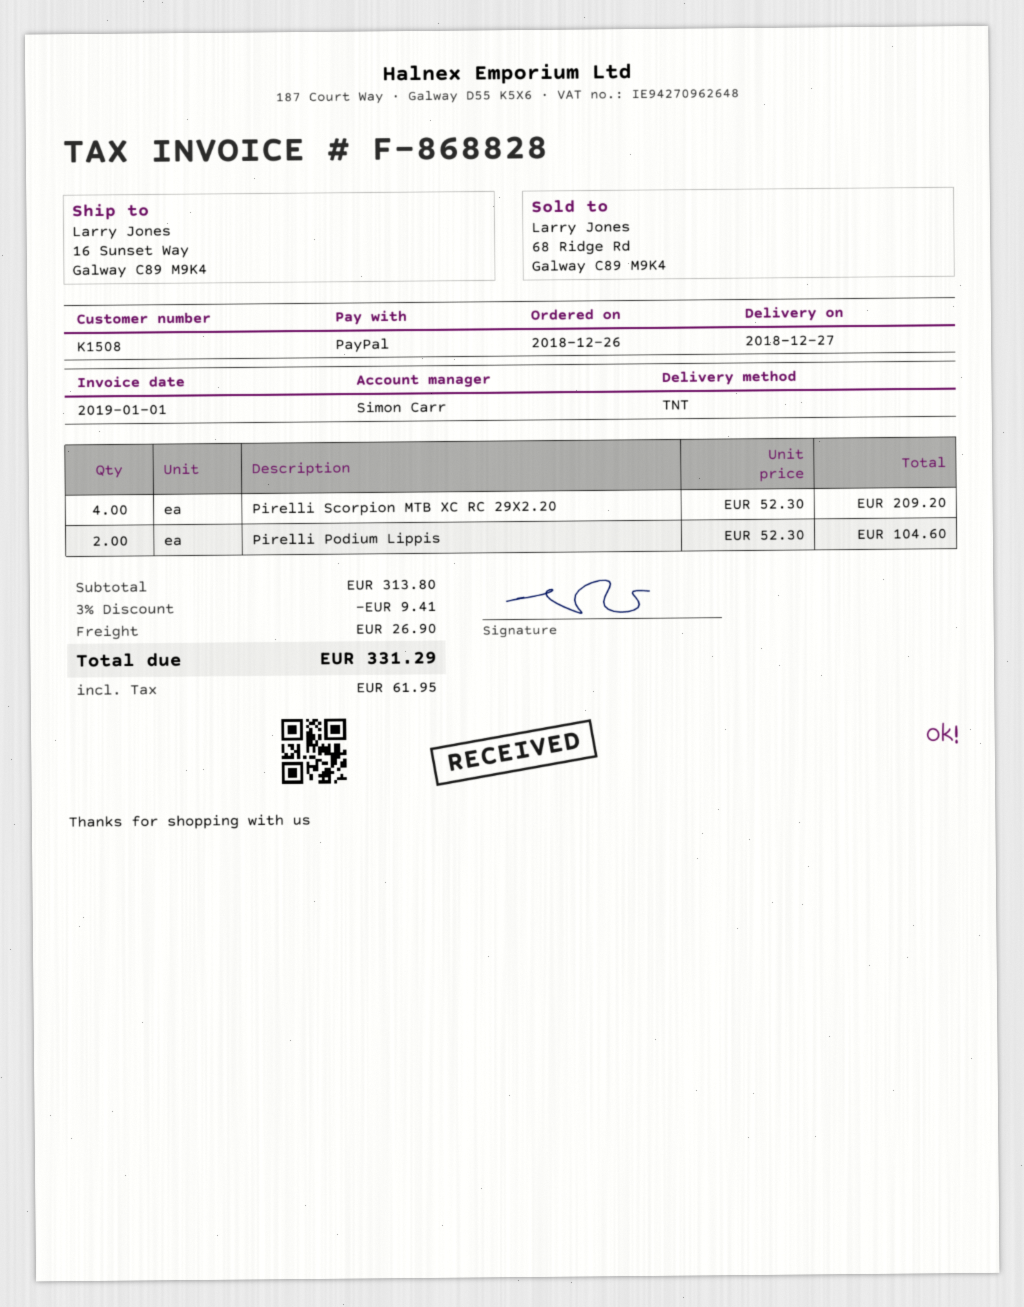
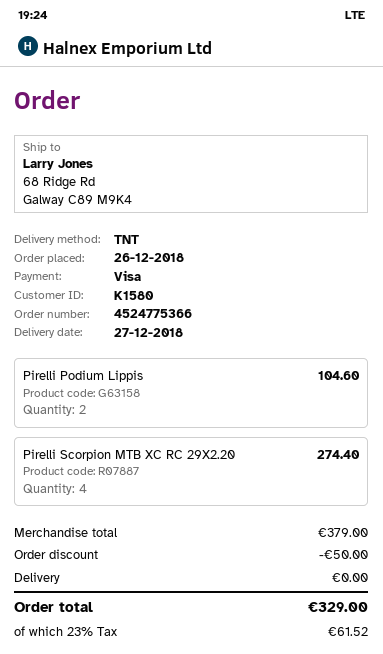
customer number: K1508 -> K1580
payment method: PayPal -> Visa
ship to: 16 Sunset Way, Galway C89 M9K4 -> 68 Ridge Rd, Galway C89 M9K4
Pirelli Scorpion MTB XC RC 29X2.20: 4 for 209.20 -> 4 for 274.40
subtotal: 313.80 -> 379.00
discount: 9.41 -> 50.00
shipping: 26.90 -> 0.00
tax: 61.95 -> 61.52
total: 331.29 -> 329.00

